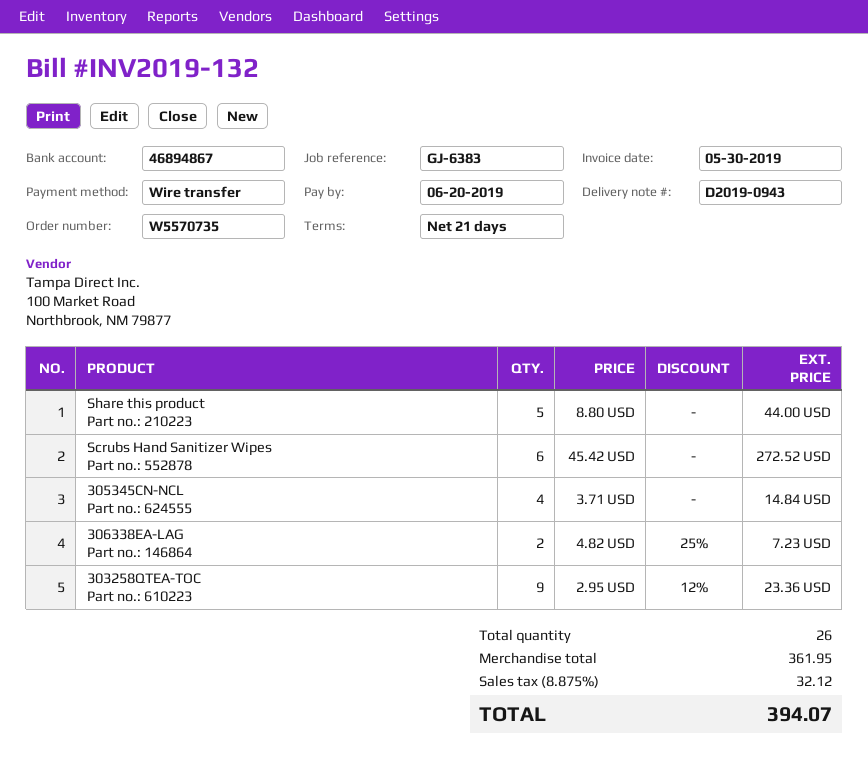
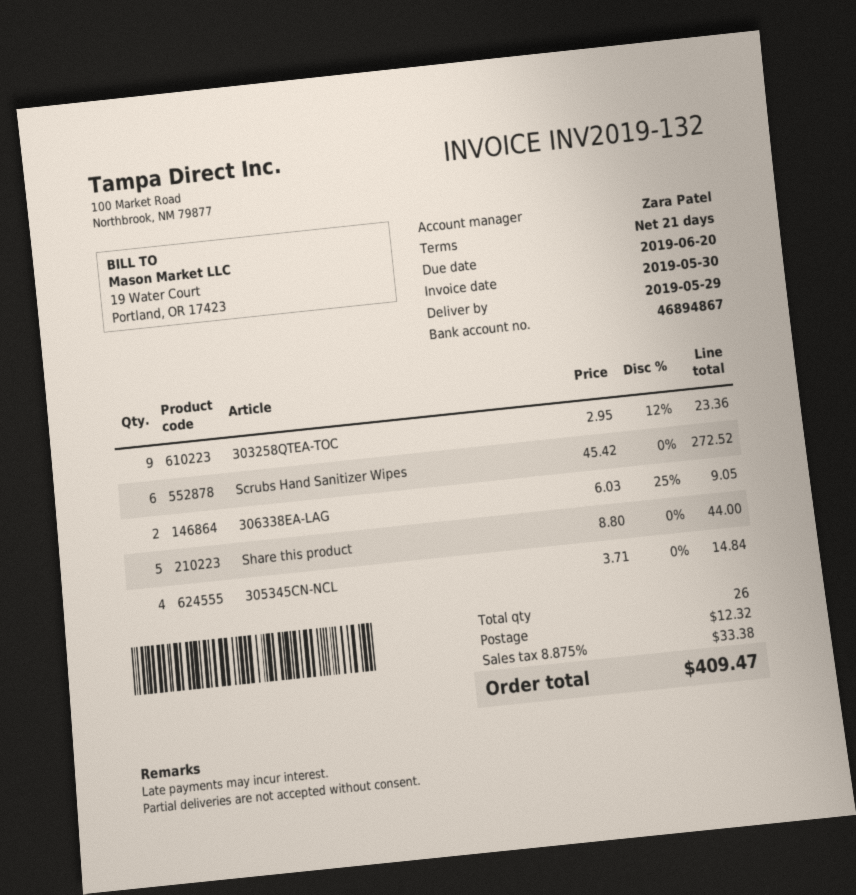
306338EA-LAG: 2 x 4.82 - 25% = 7.23 -> 2 x 6.03 - 25% = 9.05
shipping: none -> 12.32
tax: 8.875% = 32.12 -> 8.875% = 33.38
total: 394.07 -> 409.47

